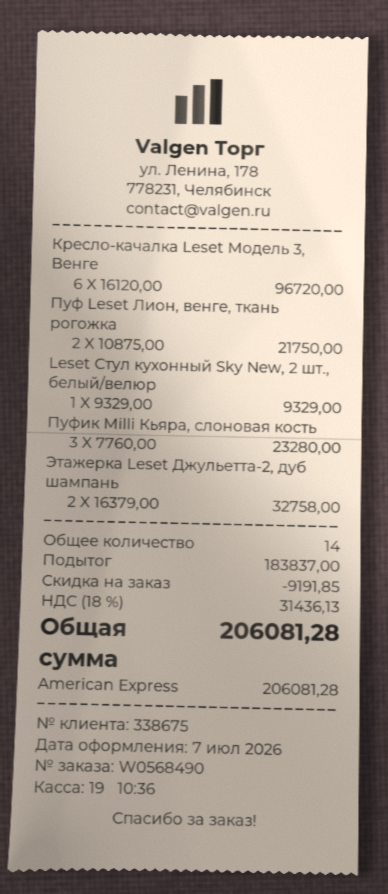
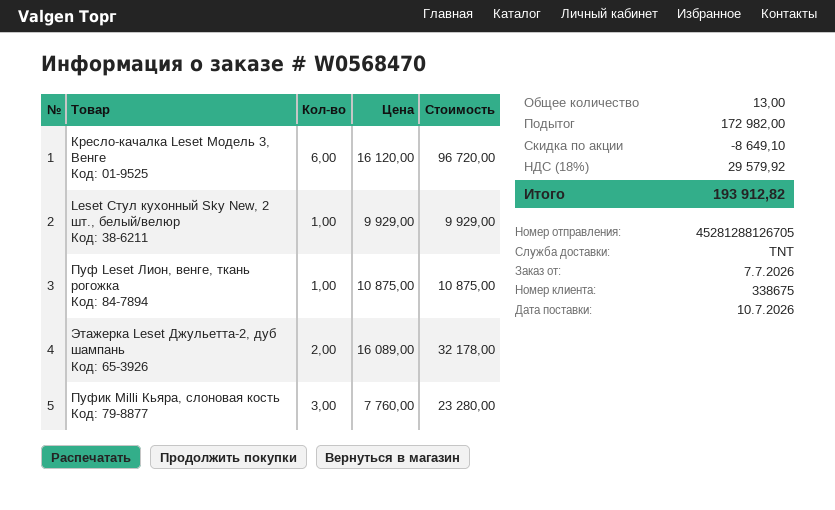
order number: W0568490 -> W0568470
Пуф Leset Лион, венге, ткань рогожка: 2 x 10875.00 = 21750.00 -> 1 x 10875.00 = 10875.00
Leset Стул кухонный Sky New, 2 шт., белый/велюр: 1 x 9329.00 = 9329.00 -> 1 x 9929.00 = 9929.00
Этажерка Leset Джульетта-2, дуб шампань: 2 x 16379.00 = 32758.00 -> 2 x 16089.00 = 32178.00
total quantity: 14 -> 13
subtotal: 183837.00 -> 172982.00
discount: 9191.85 -> 8649.10
tax: 18% = 31436.13 -> 18% = 29579.92
total: 206081.28 -> 193912.82

